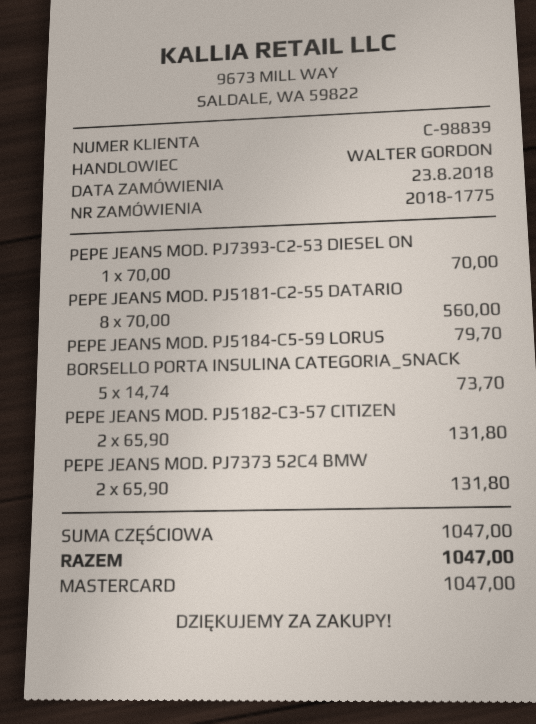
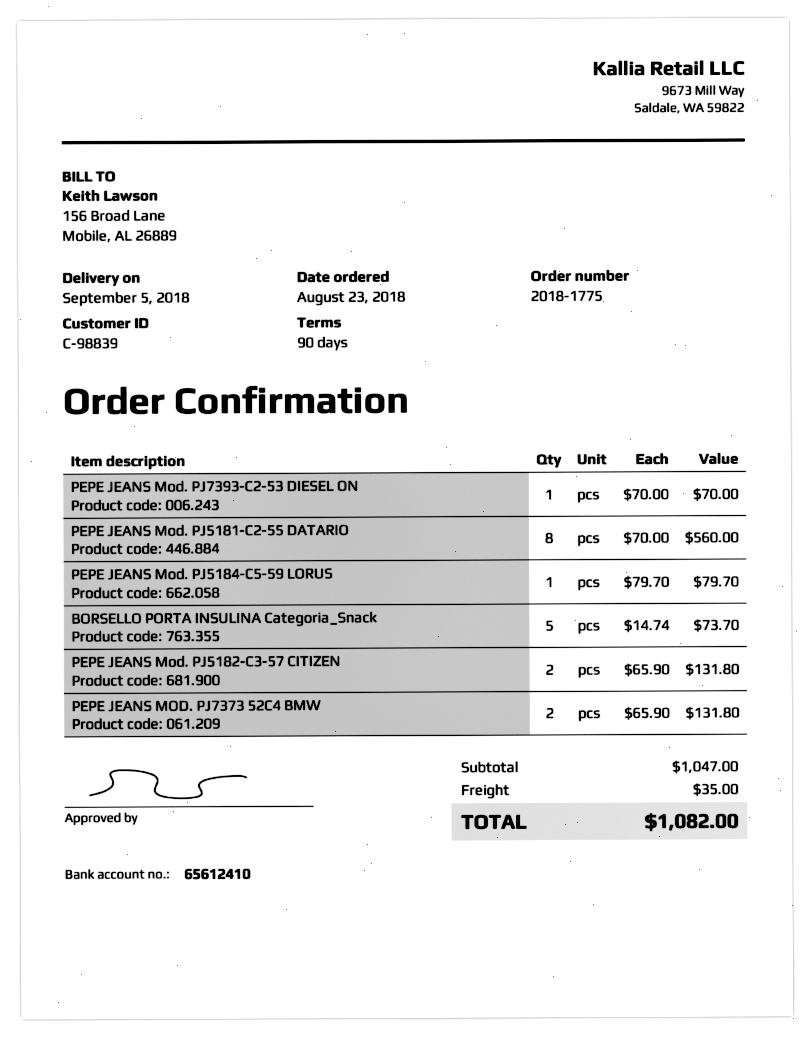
shipping: none -> 35.00
total: 1047.00 -> 1082.00

